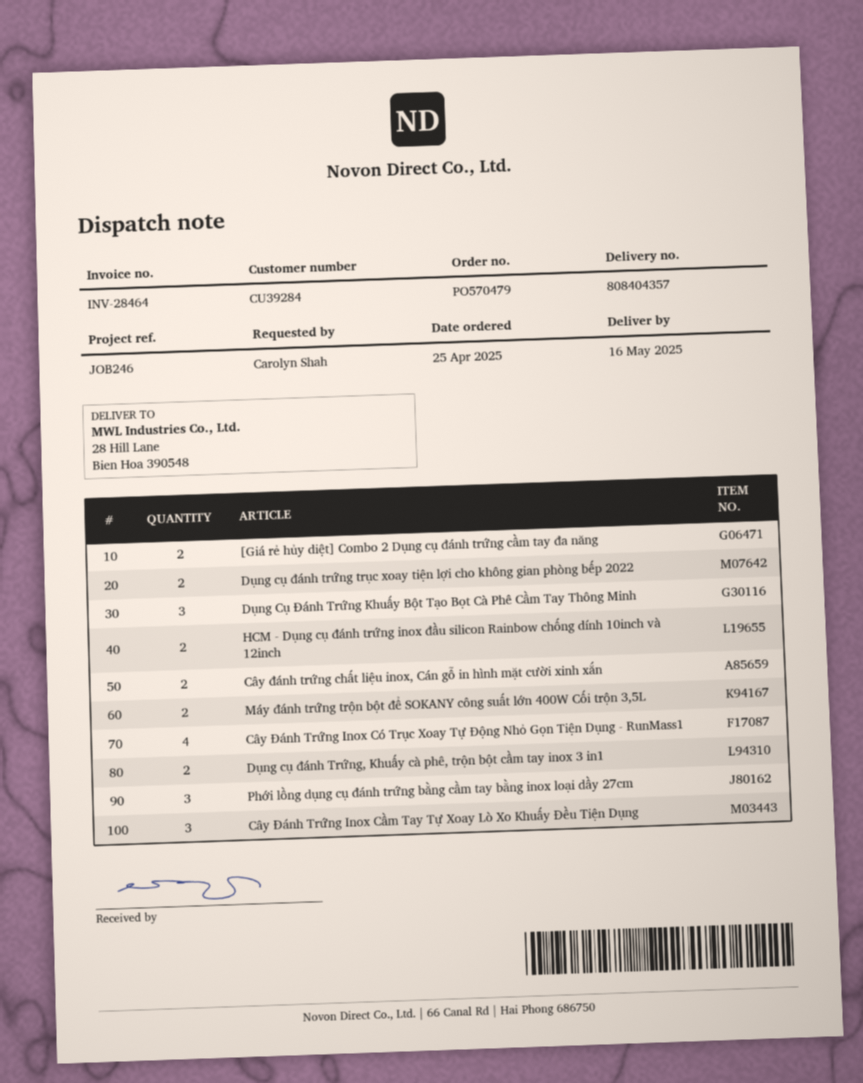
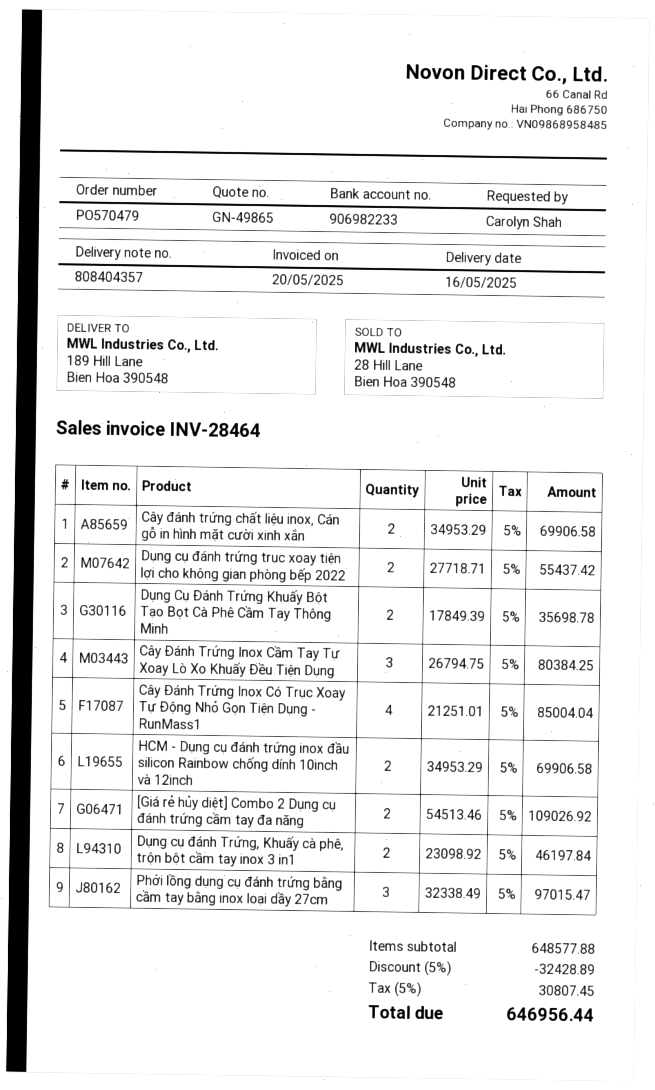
ship to: 28 Hill Lane, Bien Hoa 390548 -> 189 Hill Lane, Bien Hoa 390548
Dụng Cụ Đánh Trứng Khuấy Bột Tạo Bọt Cà Phê Cầm Tay Thông Minh: 3 -> 2
Máy đánh trứng trộn bột để SOKANY công suất lớn 400W Cối trộn 3,5L: 2 -> none

